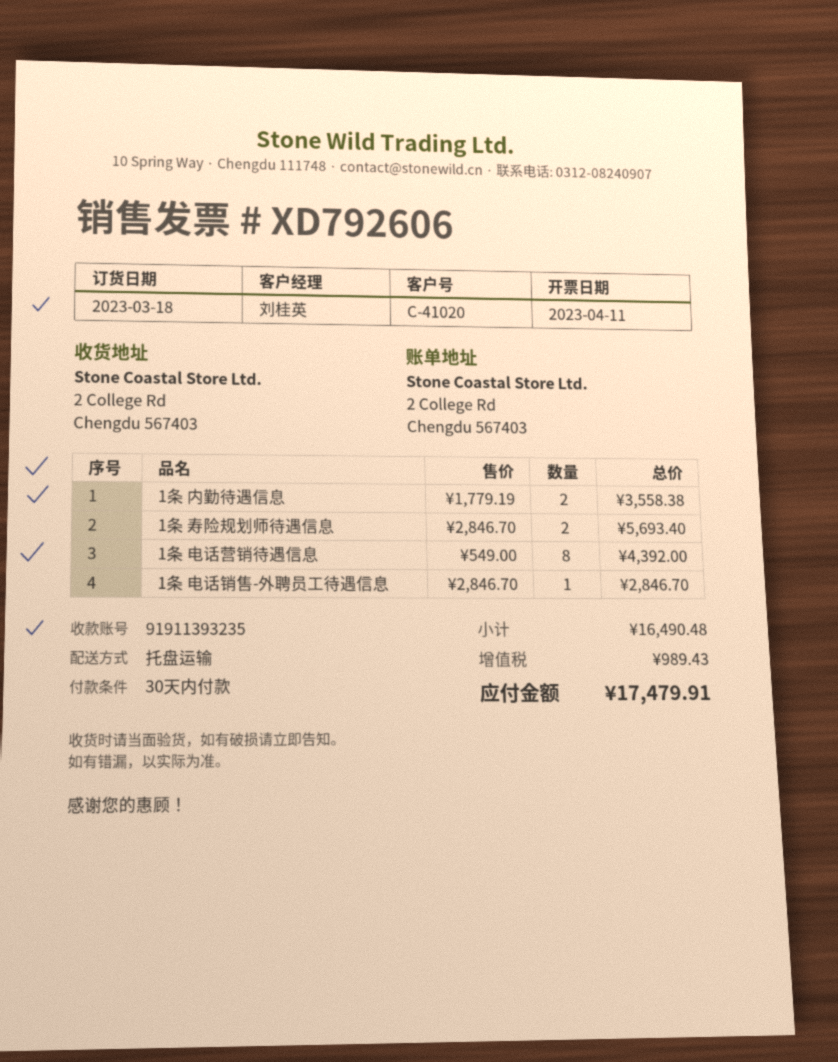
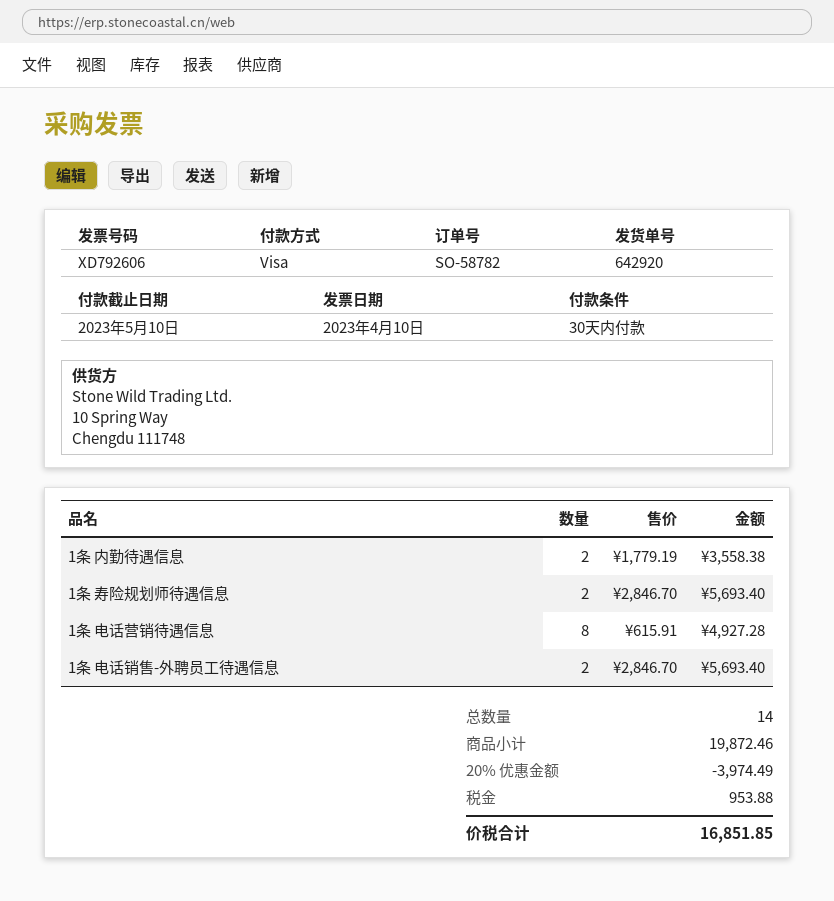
invoice date: 2023-04-11 -> 2023-04-10
1条 电话营销待遇信息: 8 x 549.00 = 4392.00 -> 8 x 615.91 = 4927.28
1条 电话销售-外聘员工待遇信息: 1 x 2846.70 = 2846.70 -> 2 x 2846.70 = 5693.40
subtotal: 16490.48 -> 19872.46
discount: none -> 20% = 3974.49
tax: 989.43 -> 953.88
total: 17479.91 -> 16851.85

